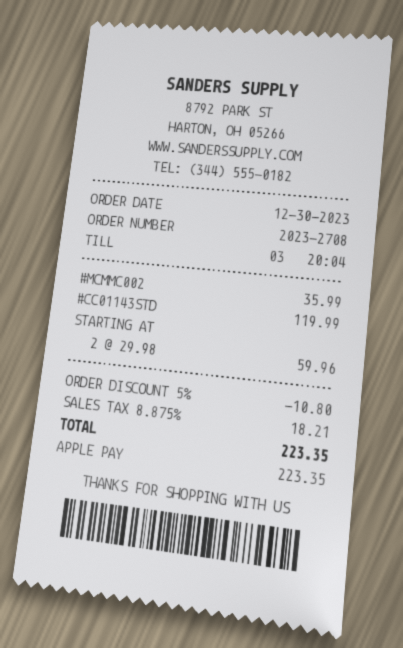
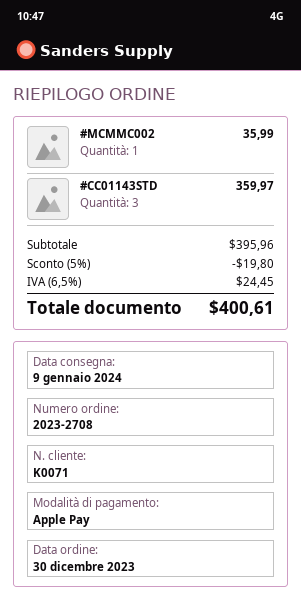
#CC01143STD: 1 for 119.99 -> 3 for 359.97
STARTING AT: 2 for 59.96 -> none
discount: 5% = 10.80 -> 5% = 19.80
tax: 8.875% = 18.21 -> 6.5% = 24.45
total: 223.35 -> 400.61

